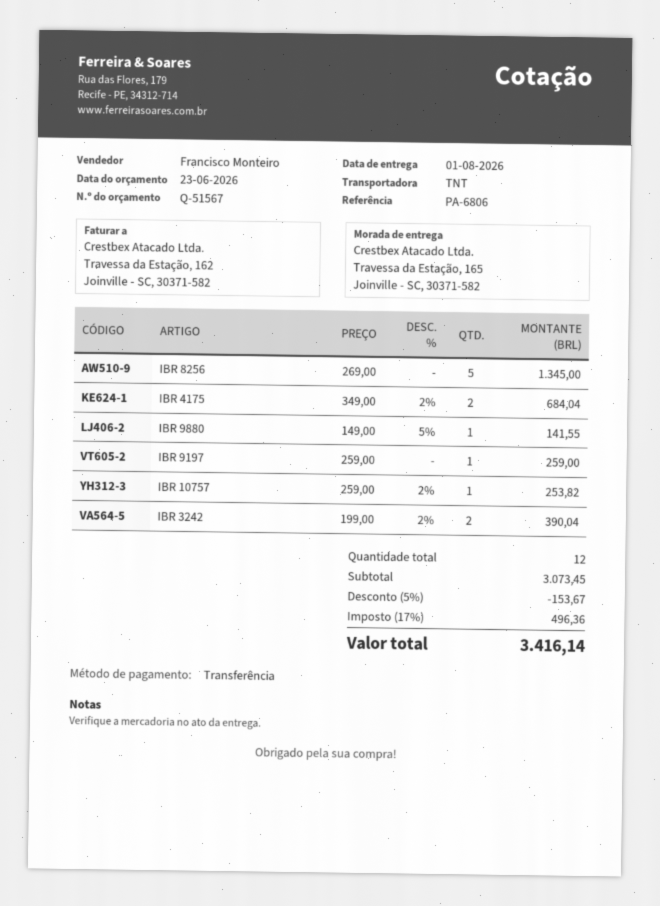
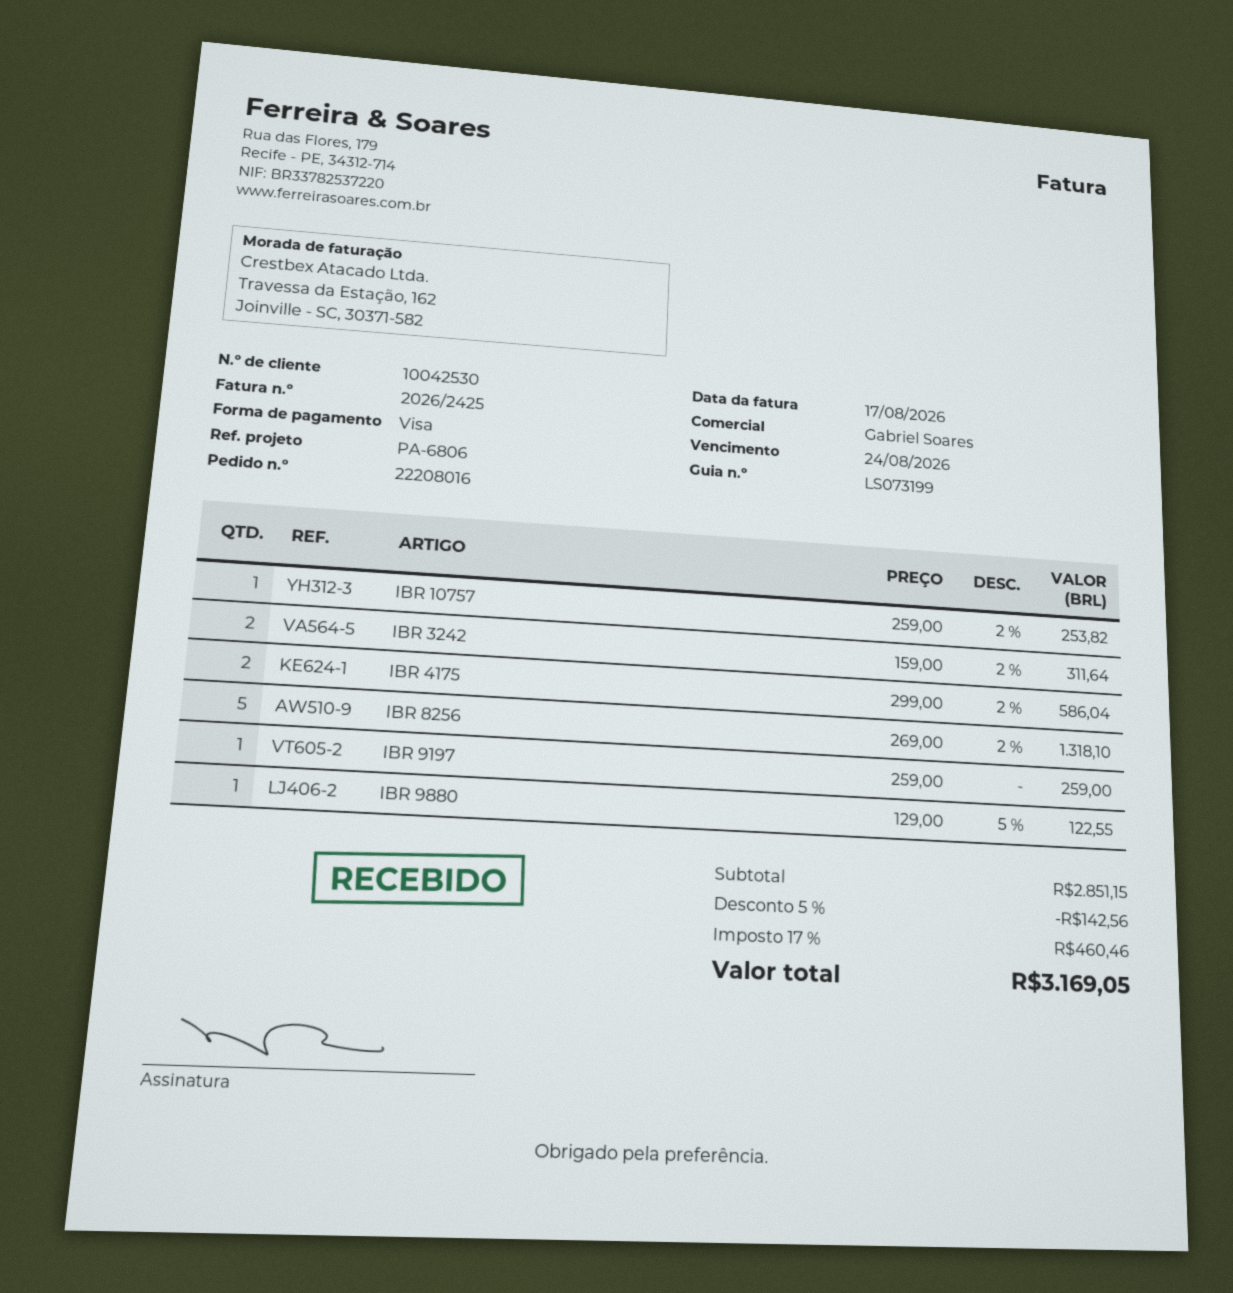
sales rep: Francisco Monteiro -> Gabriel Soares
payment method: bank transfer -> Visa
IBR 8256: 5 x 269.00 = 1345.00 -> 5 x 269.00 - 2% = 1318.10
IBR 4175: 2 x 349.00 - 2% = 684.04 -> 2 x 299.00 - 2% = 586.04
IBR 9880: 1 x 149.00 - 5% = 141.55 -> 1 x 129.00 - 5% = 122.55
IBR 3242: 2 x 199.00 - 2% = 390.04 -> 2 x 159.00 - 2% = 311.64
subtotal: 3073.45 -> 2851.15
discount: 5% = 153.67 -> 5% = 142.56
tax: 17% = 496.36 -> 17% = 460.46
total: 3416.14 -> 3169.05

